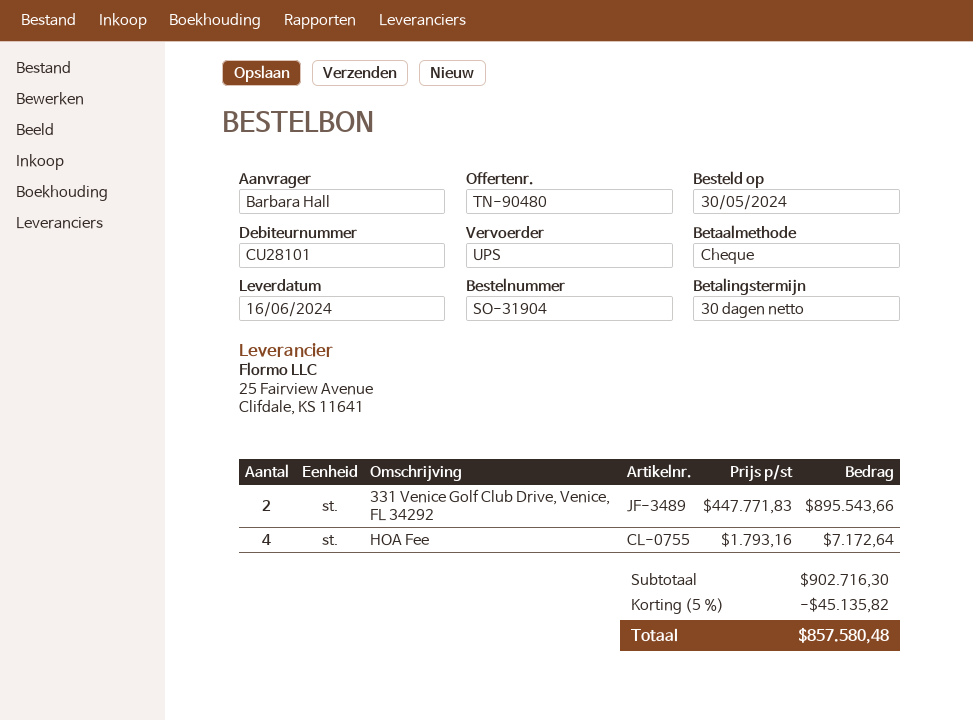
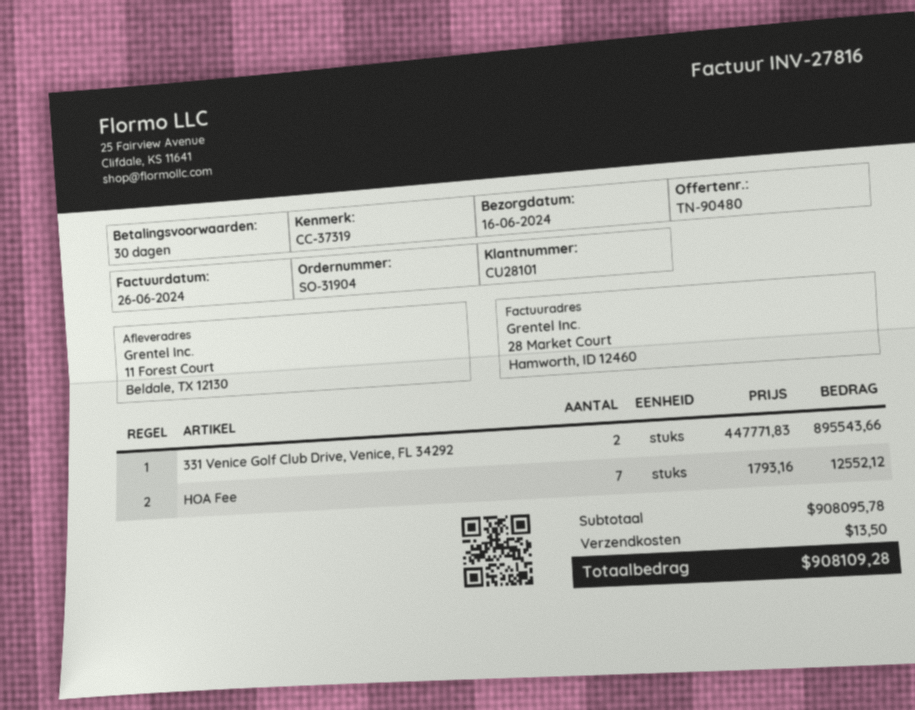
HOA Fee: 4 x 1793.16 = 7172.64 -> 7 x 1793.16 = 12552.12
subtotal: 902716.30 -> 908095.78
discount: 5% = 45135.82 -> none
shipping: none -> 13.50
total: 857580.48 -> 908109.28

